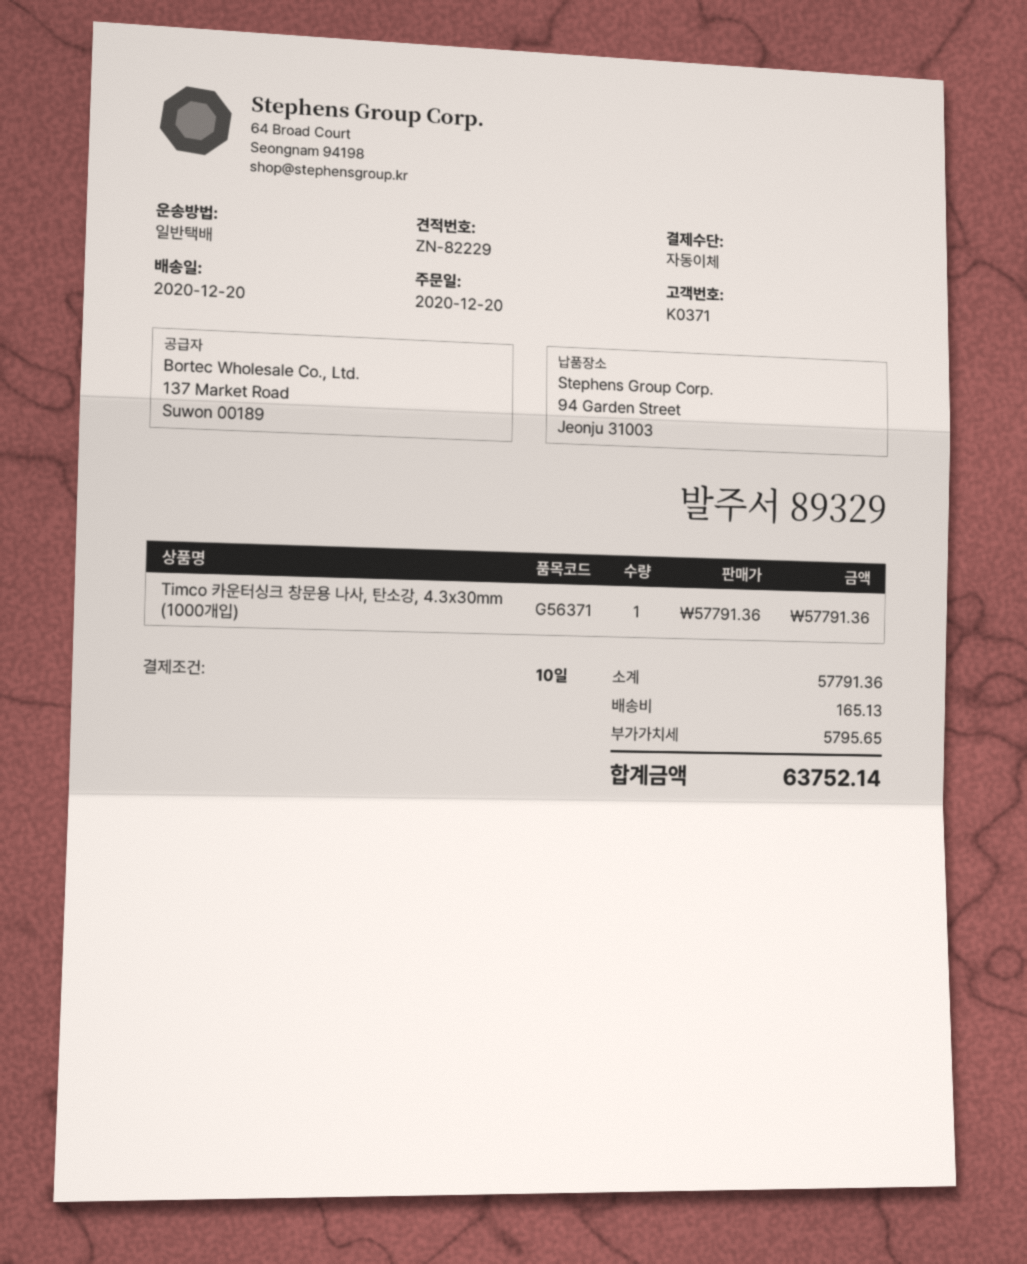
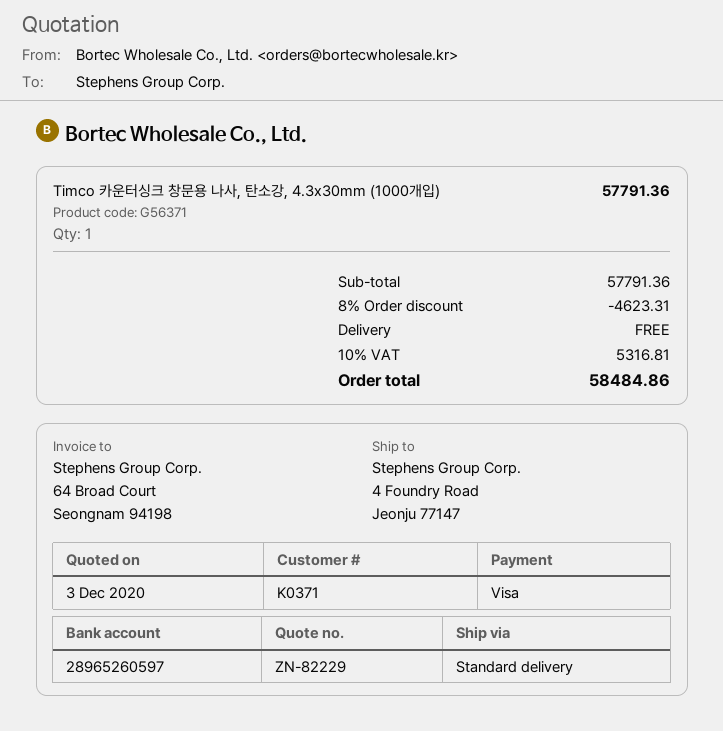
payment method: direct debit -> Visa
ship to: 94 Garden Street, Jeonju 31003 -> 4 Foundry Road, Jeonju 77147
discount: none -> 8% = 4623.31
shipping: 165.13 -> 0.00
tax: 5795.65 -> 5316.81
total: 63752.14 -> 58484.86

